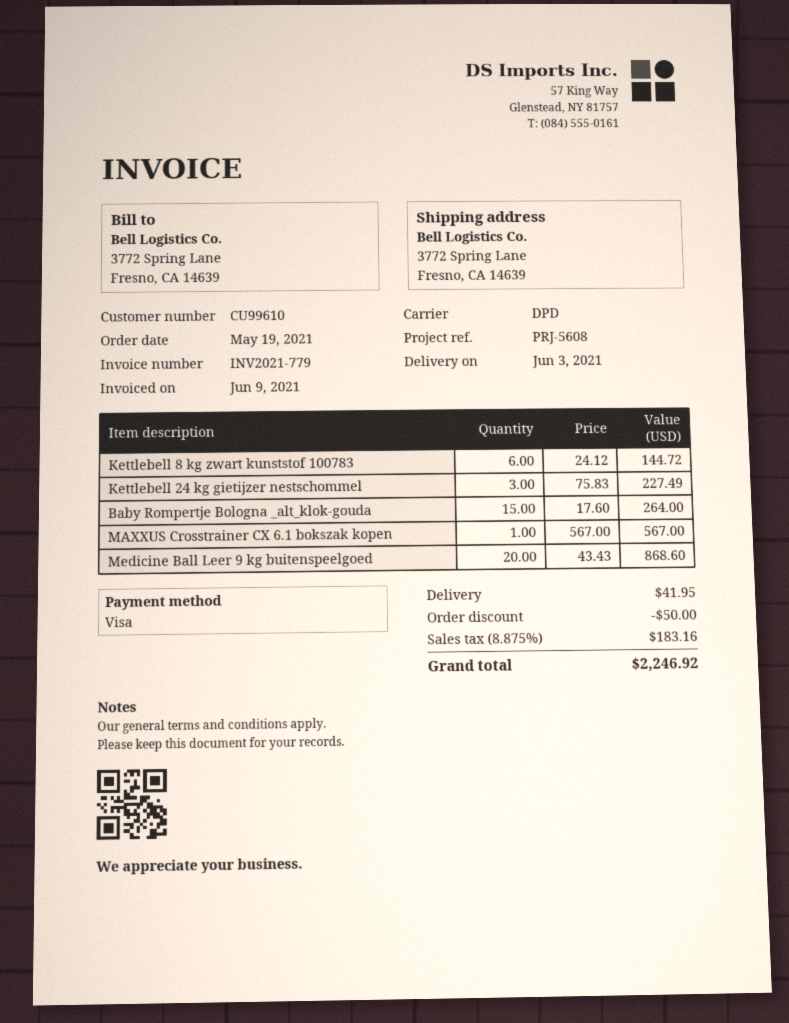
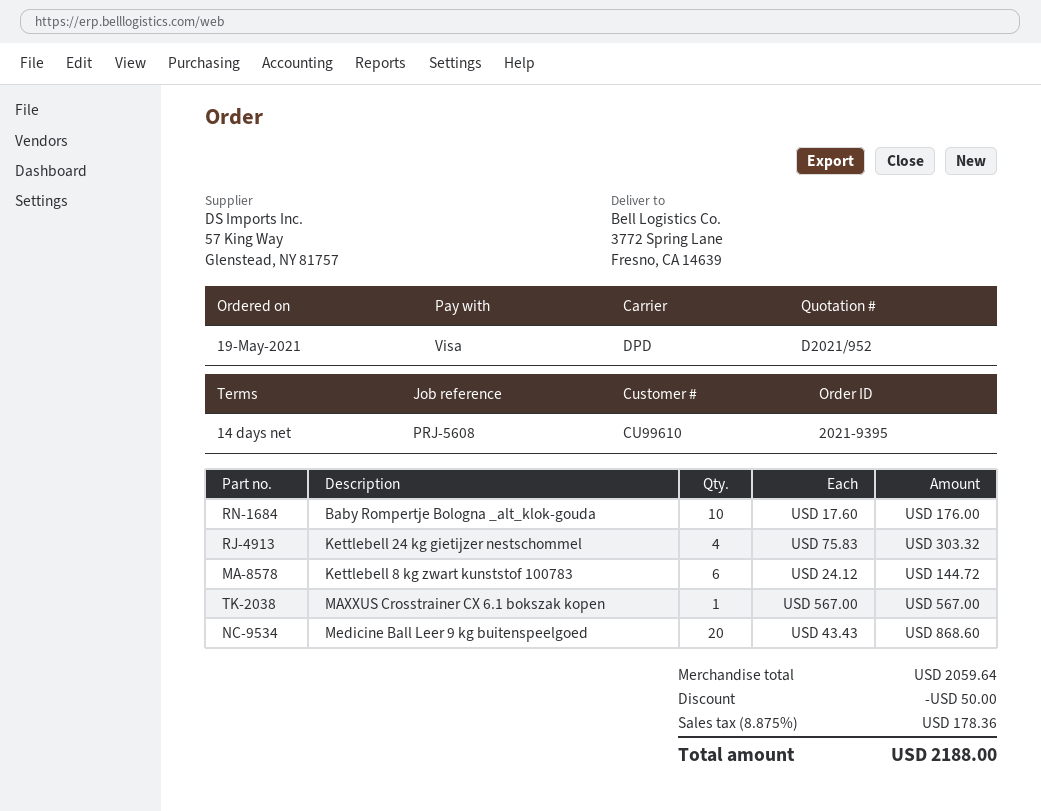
Kettlebell 24 kg gietijzer nestschommel: 3 x 75.83 = 227.49 -> 4 x 75.83 = 303.32
Baby Rompertje Bologna _alt_klok-gouda: 15 x 17.60 = 264.00 -> 10 x 17.60 = 176.00
shipping: 41.95 -> none
tax: 8.875% = 183.16 -> 8.875% = 178.36
total: 2246.92 -> 2188.00

